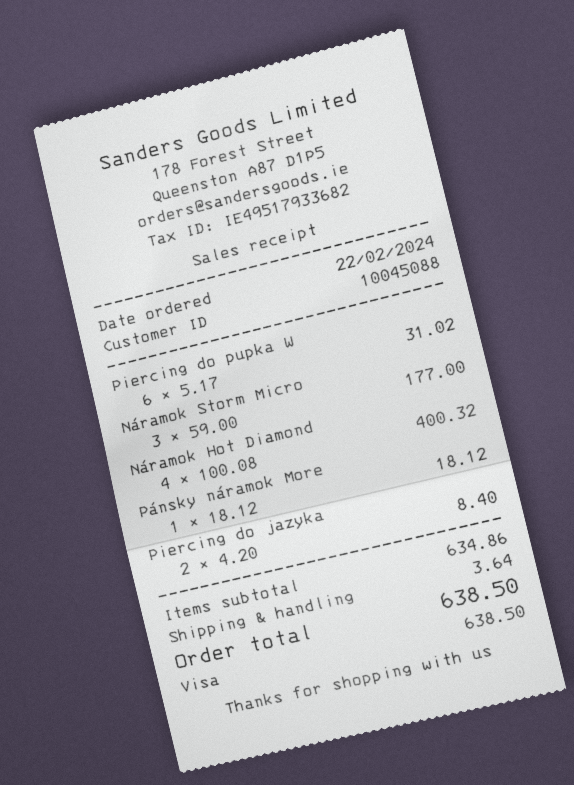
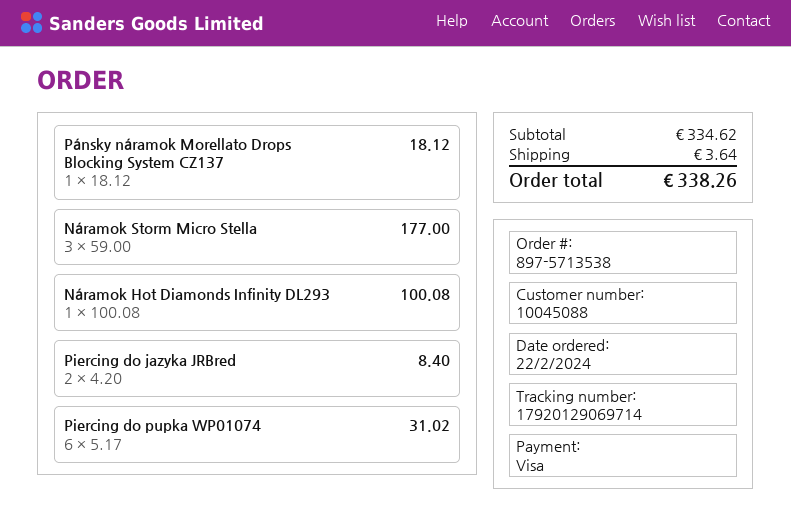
Náramok Hot Diamond: 4 x 100.08 = 400.32 -> 1 x 100.08 = 100.08
subtotal: 634.86 -> 334.62
total: 638.50 -> 338.26

